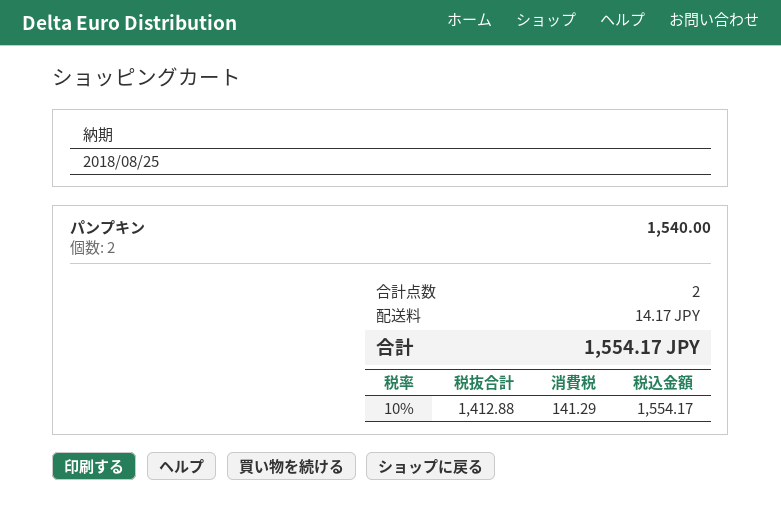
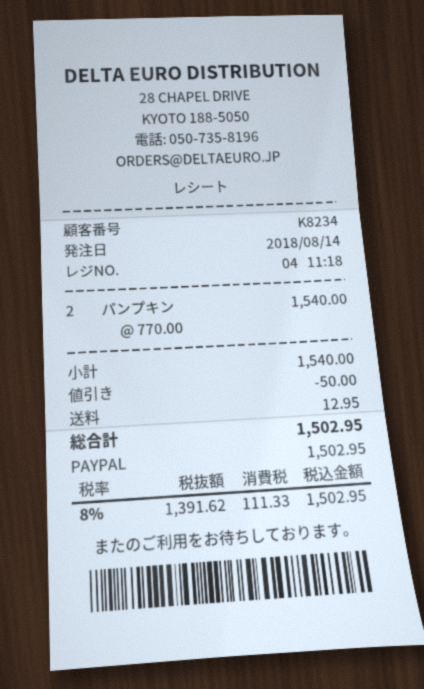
discount: none -> 50.00
shipping: 14.17 -> 12.95
net: 1412.88 -> 1391.62
tax: 10% = 141.29 -> 8% = 111.33
total: 1554.17 -> 1502.95

